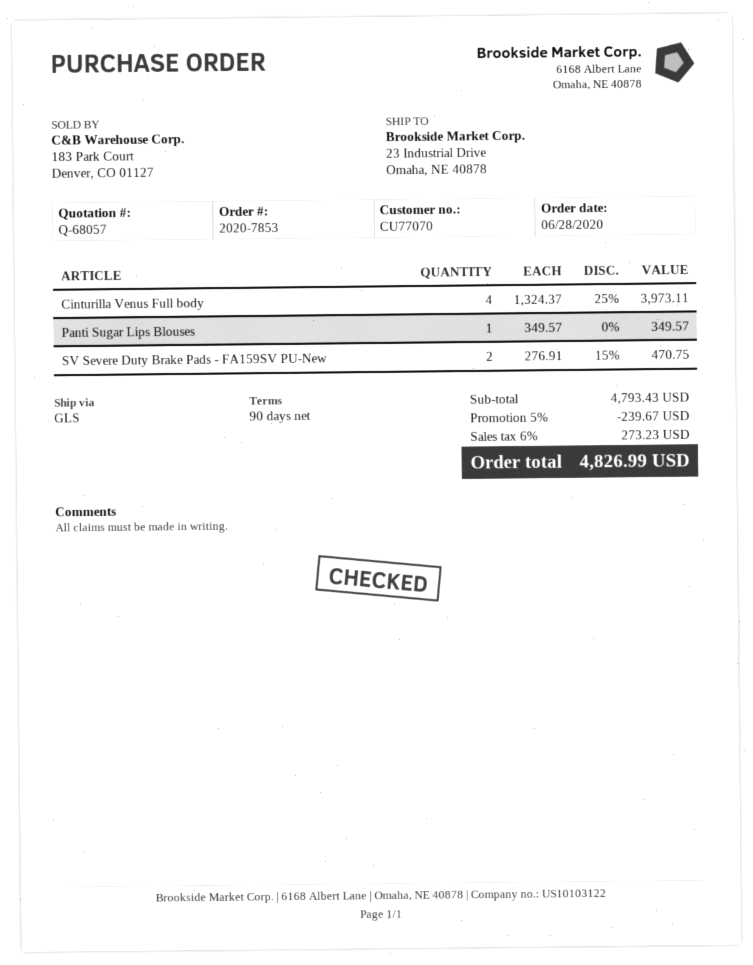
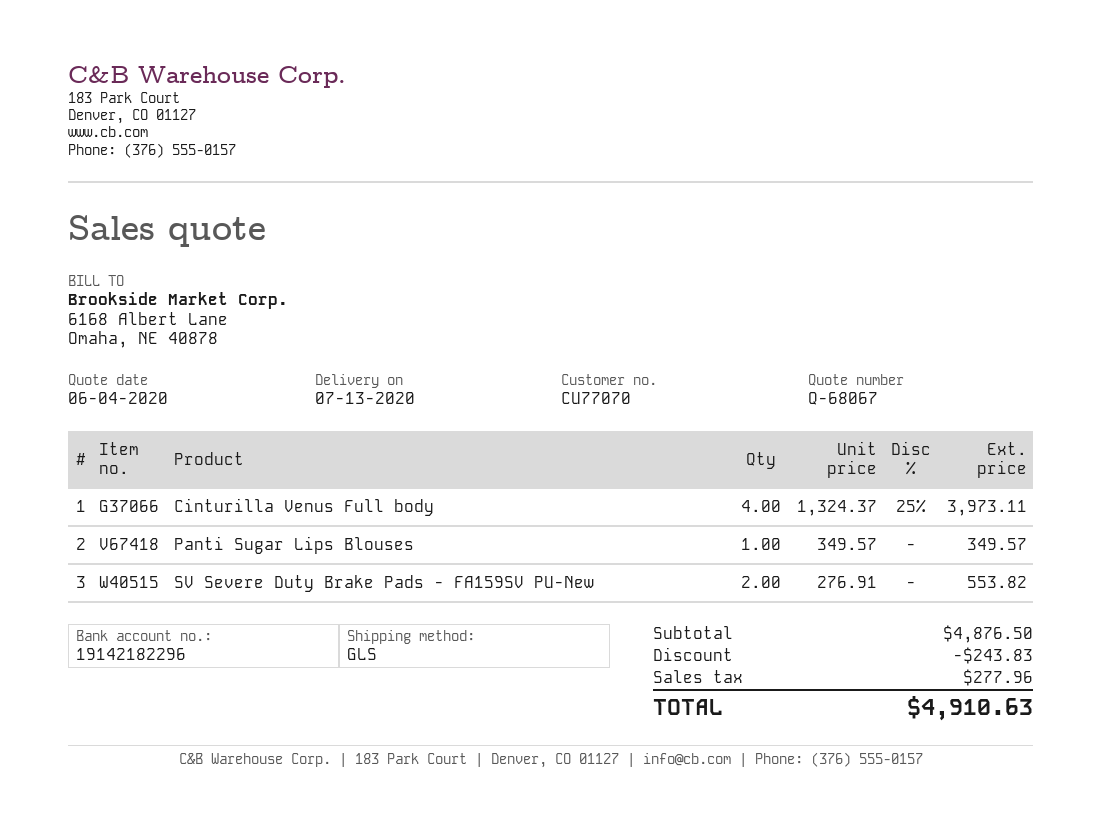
quote number: Q-68057 -> Q-68067
SV Severe Duty Brake Pads - FA159SV PU-New: 2 x 276.91 - 15% = 470.75 -> 2 x 276.91 = 553.82
subtotal: 4793.43 -> 4876.50
discount: 239.67 -> 243.83
tax: 273.23 -> 277.96
total: 4826.99 -> 4910.63

